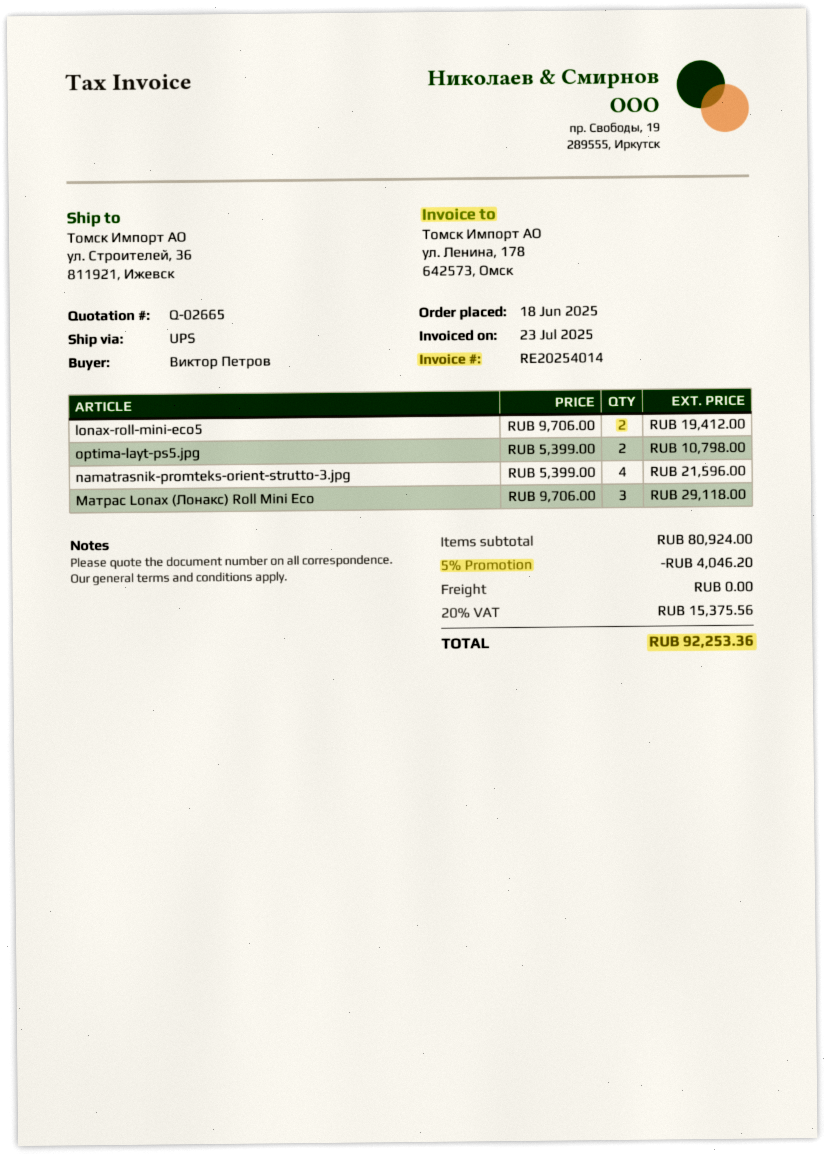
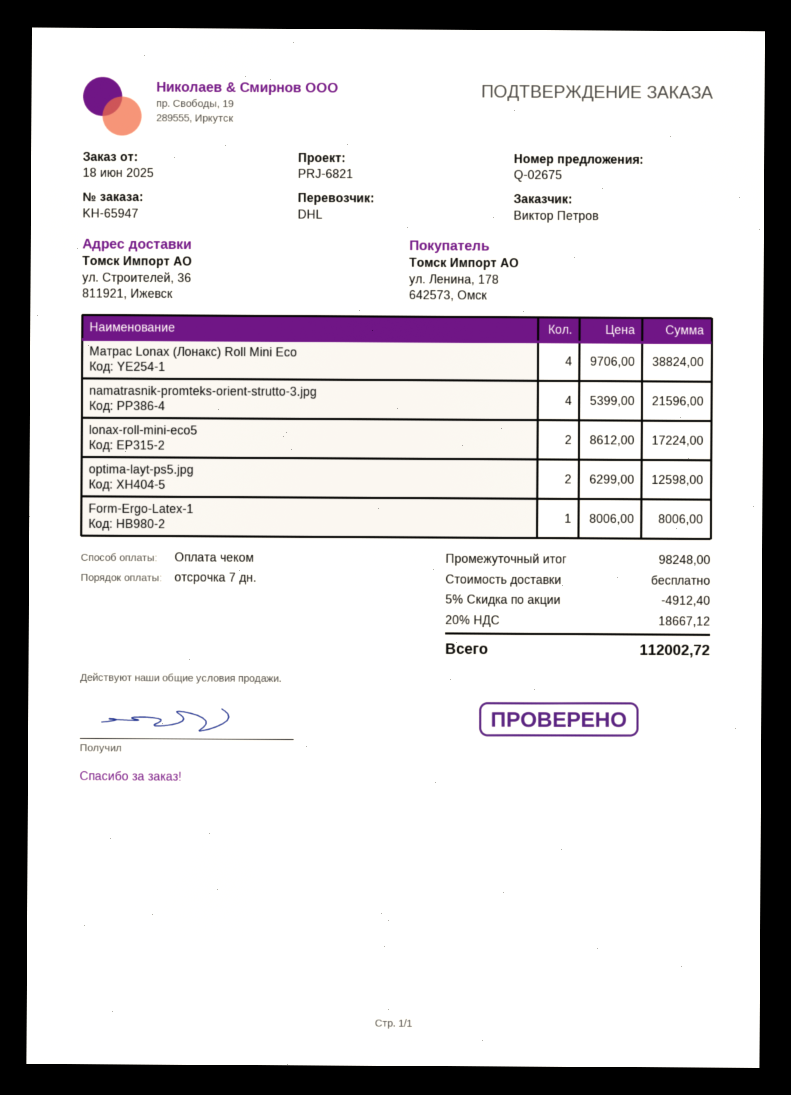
quote number: Q-02665 -> Q-02675
shipping method: UPS -> DHL
lonax-roll-mini-eco5: 2 x 9706.00 = 19412.00 -> 2 x 8612.00 = 17224.00
optima-layt-ps5.jpg: 2 x 5399.00 = 10798.00 -> 2 x 6299.00 = 12598.00
Матрас Lonax (Лонакс) Roll Mini Eco: 3 x 9706.00 = 29118.00 -> 4 x 9706.00 = 38824.00
Form-Ergo-Latex-1: none -> 1 x 8006.00 = 8006.00
subtotal: 80924.00 -> 98248.00
discount: 5% = 4046.20 -> 5% = 4912.40
tax: 20% = 15375.56 -> 20% = 18667.12
total: 92253.36 -> 112002.72

